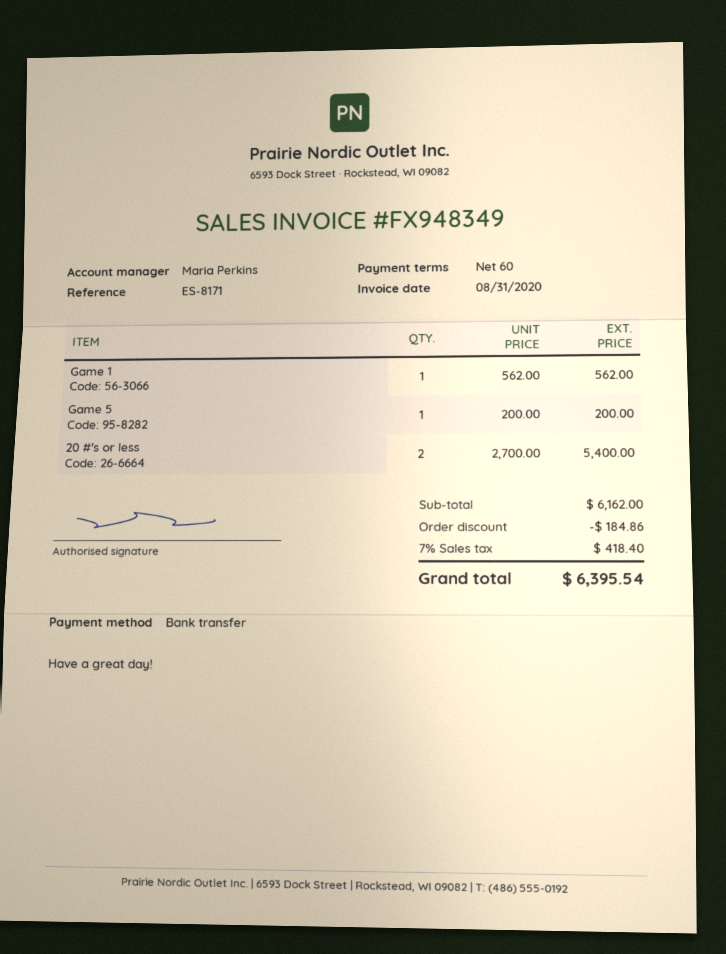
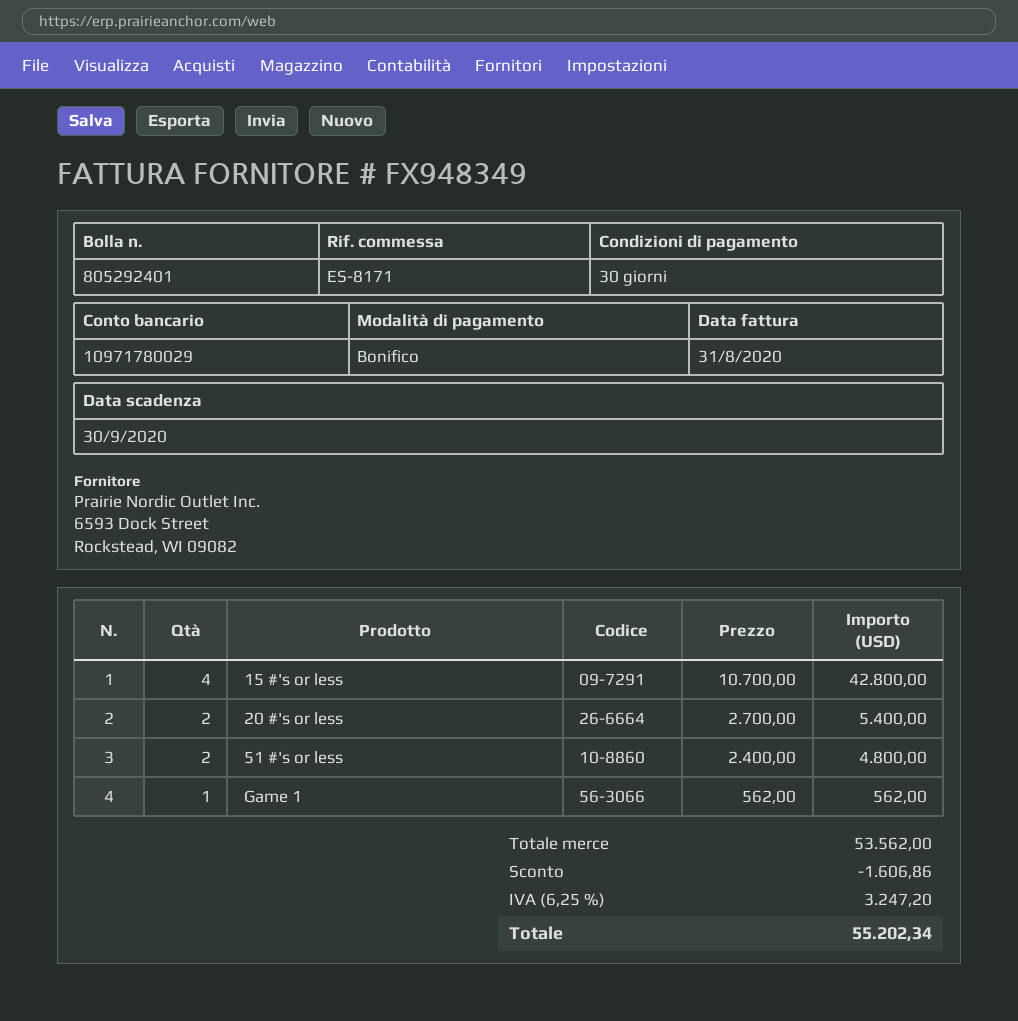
payment terms: 60 days -> 30 days
Game 5: 1 x 200.00 = 200.00 -> none
15 #'s or less: none -> 4 x 10700.00 = 42800.00
51 #'s or less: none -> 2 x 2400.00 = 4800.00
subtotal: 6162.00 -> 53562.00
discount: 184.86 -> 1606.86
tax: 7% = 418.40 -> 6.25% = 3247.20
total: 6395.54 -> 55202.34

